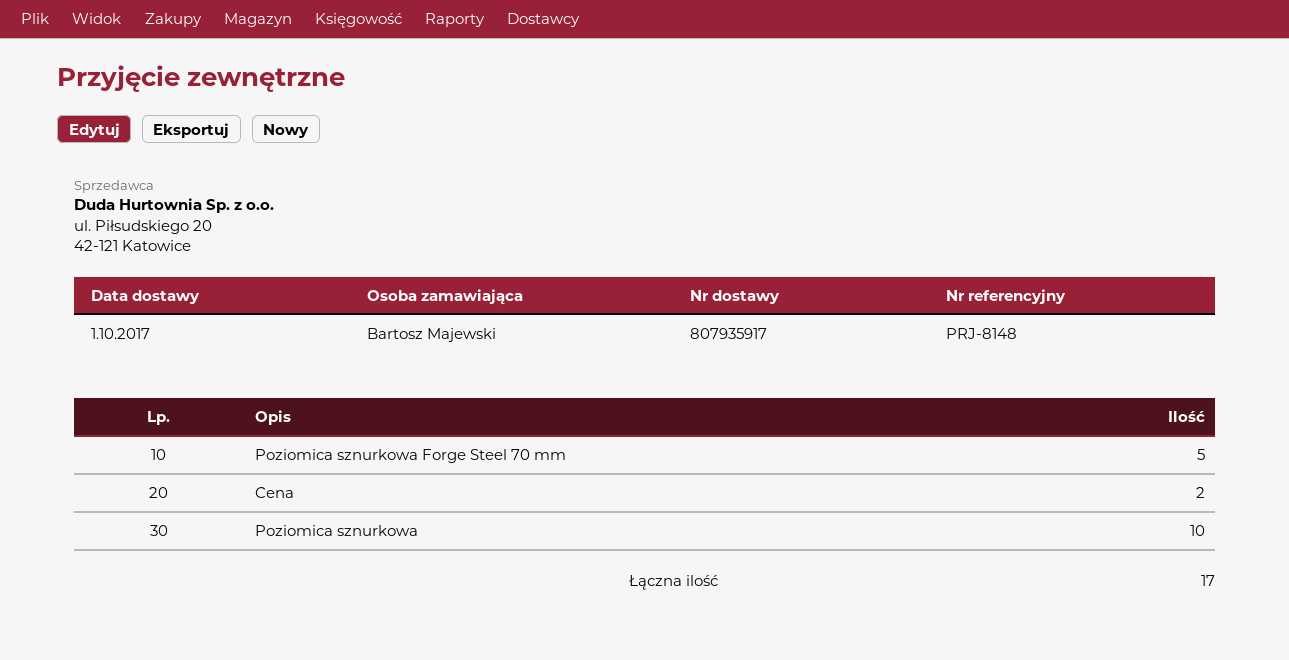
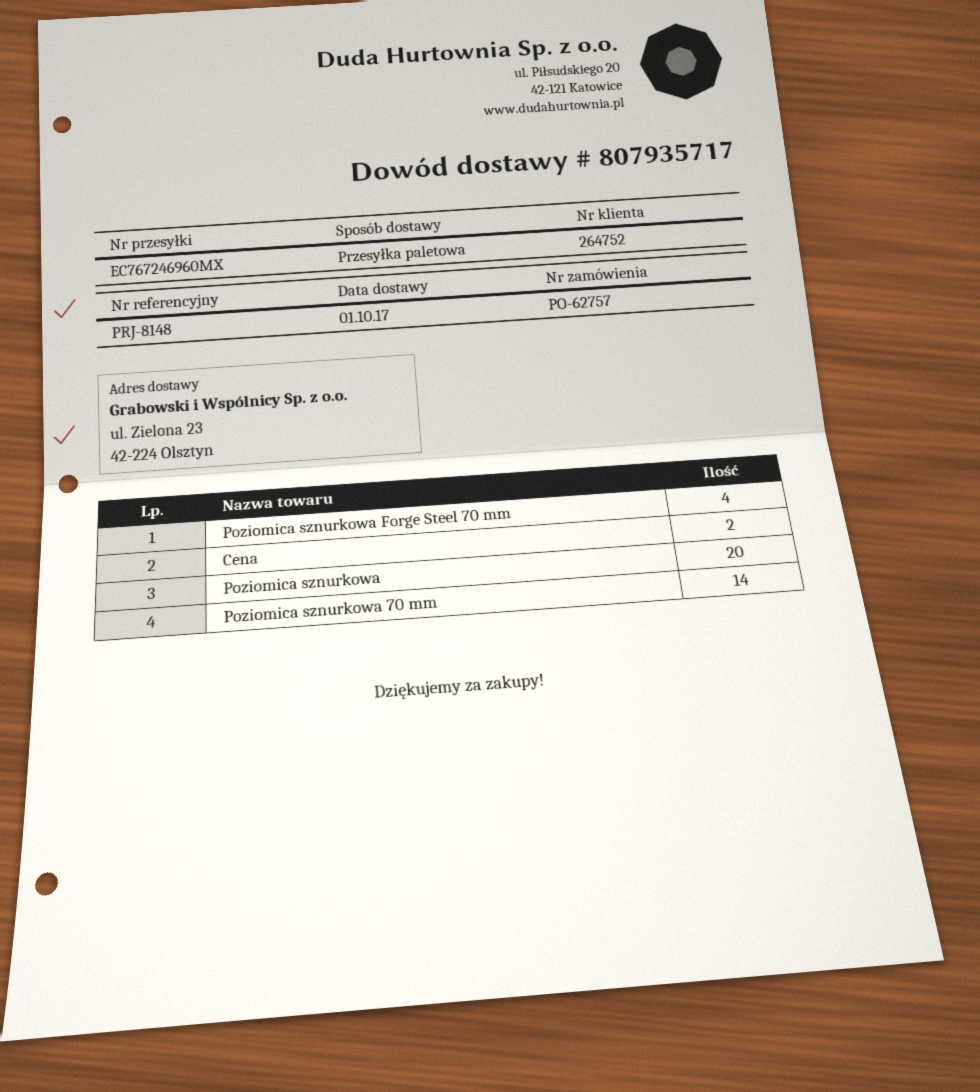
delivery note number: 807935917 -> 807935717
Poziomica sznurkowa Forge Steel 70 mm: 5 -> 4
Poziomica sznurkowa: 10 -> 20
Poziomica sznurkowa 70 mm: none -> 14

